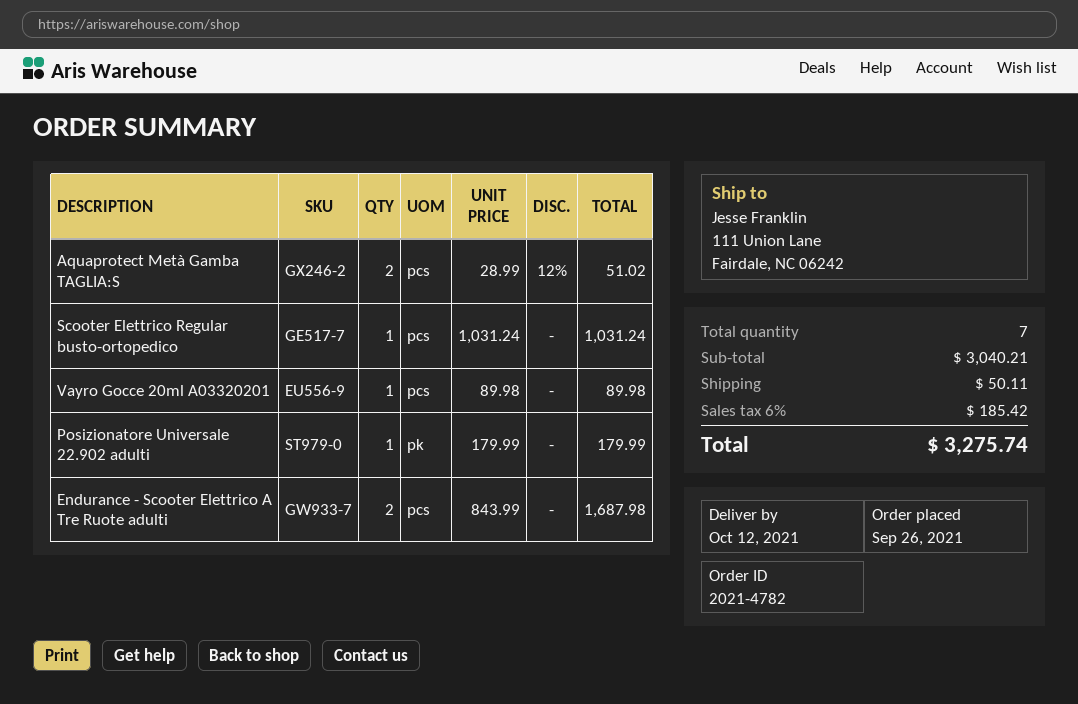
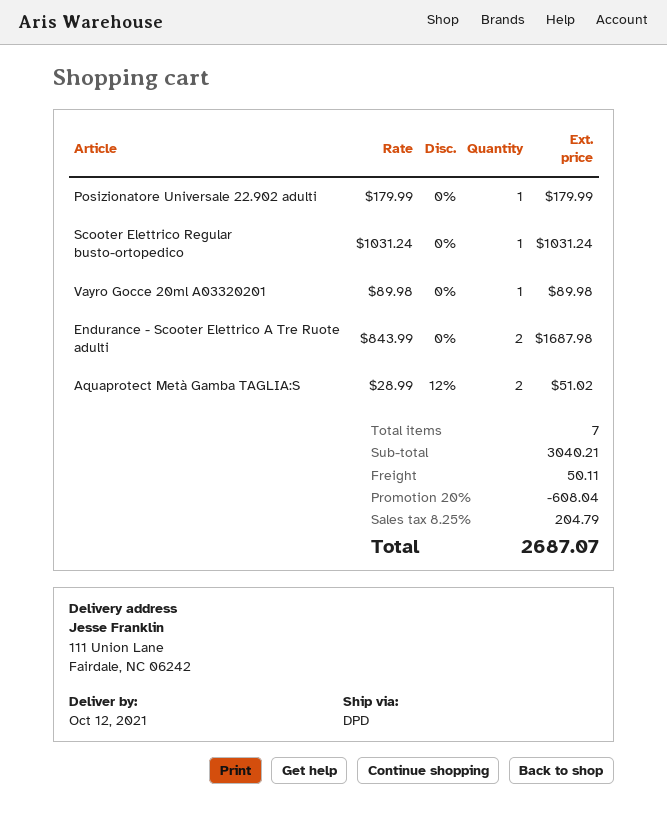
discount: none -> 20% = 608.04
tax: 6% = 185.42 -> 8.25% = 204.79
total: 3275.74 -> 2687.07

